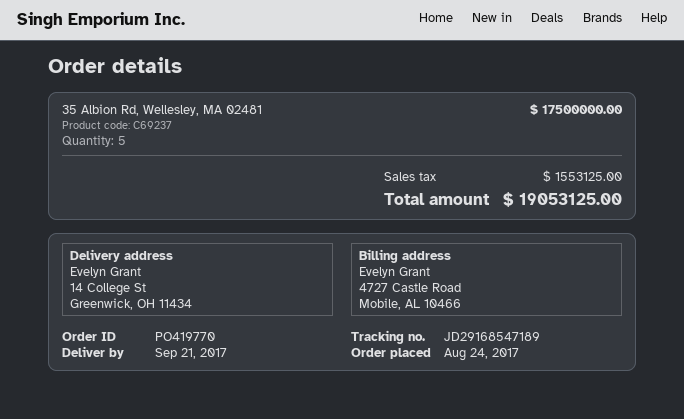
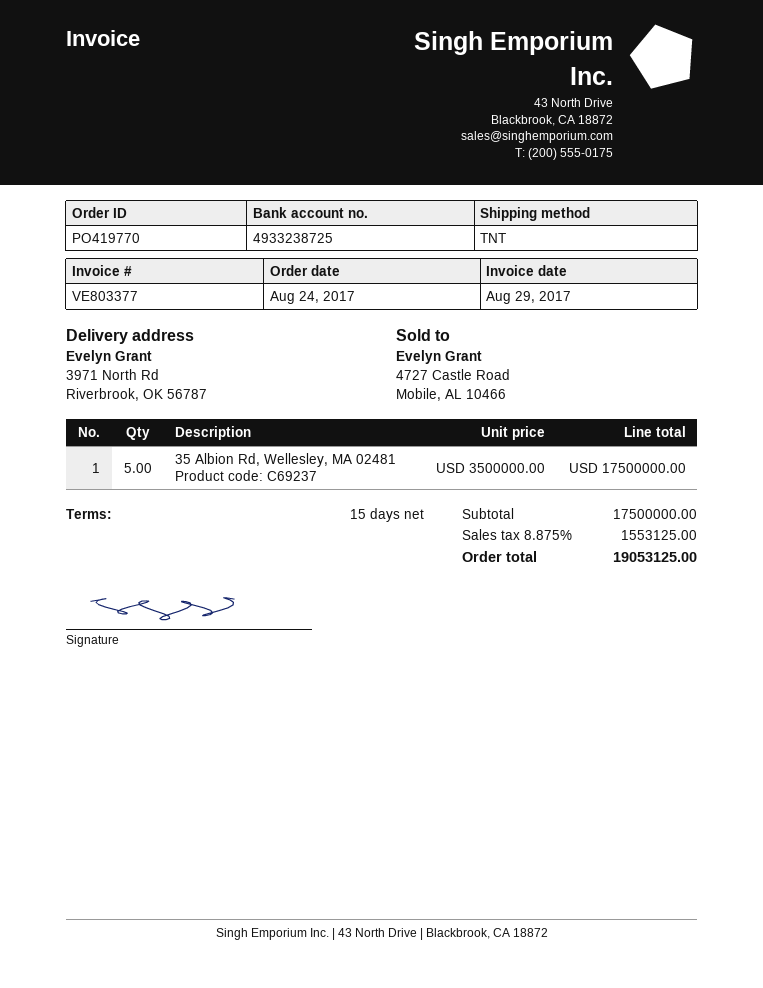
ship to: 14 College St, Greenwick, OH 11434 -> 3971 North Rd, Riverbrook, OK 56787

